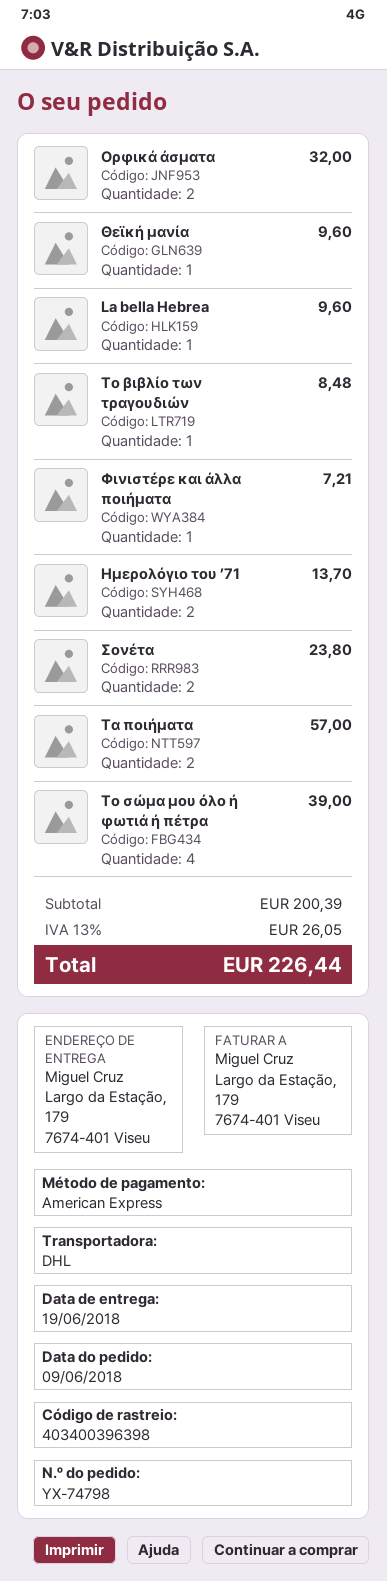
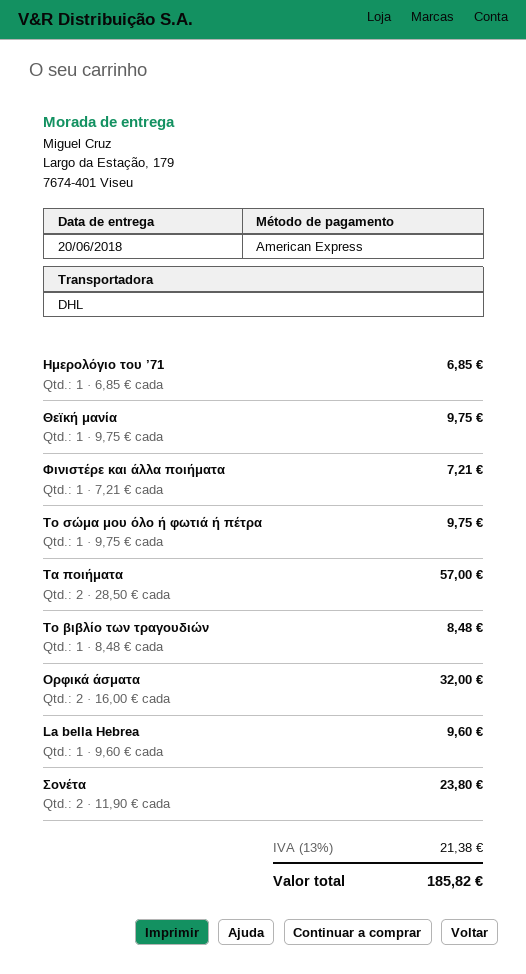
delivery date: 2018-06-19 -> 2018-06-20
Θεϊκή μανία: 1 for 9.60 -> 1 for 9.75
Ημερολόγιο του ’71: 2 for 13.70 -> 1 for 6.85
Το σώμα μου όλο ή φωτιά ή πέτρα: 4 for 39.00 -> 1 for 9.75
tax: 13% = 26.05 -> 13% = 21.38
total: 226.44 -> 185.82

